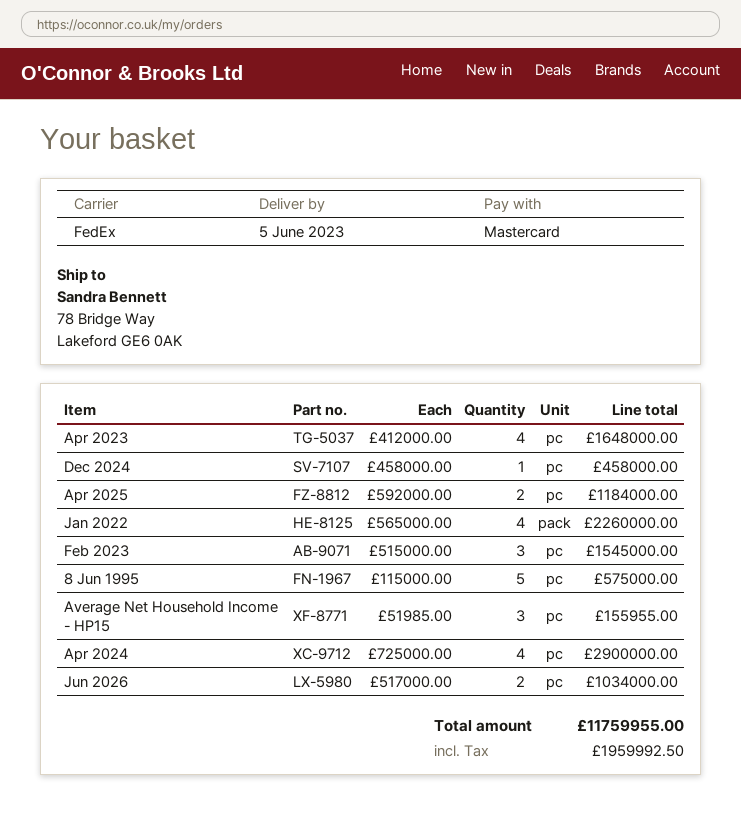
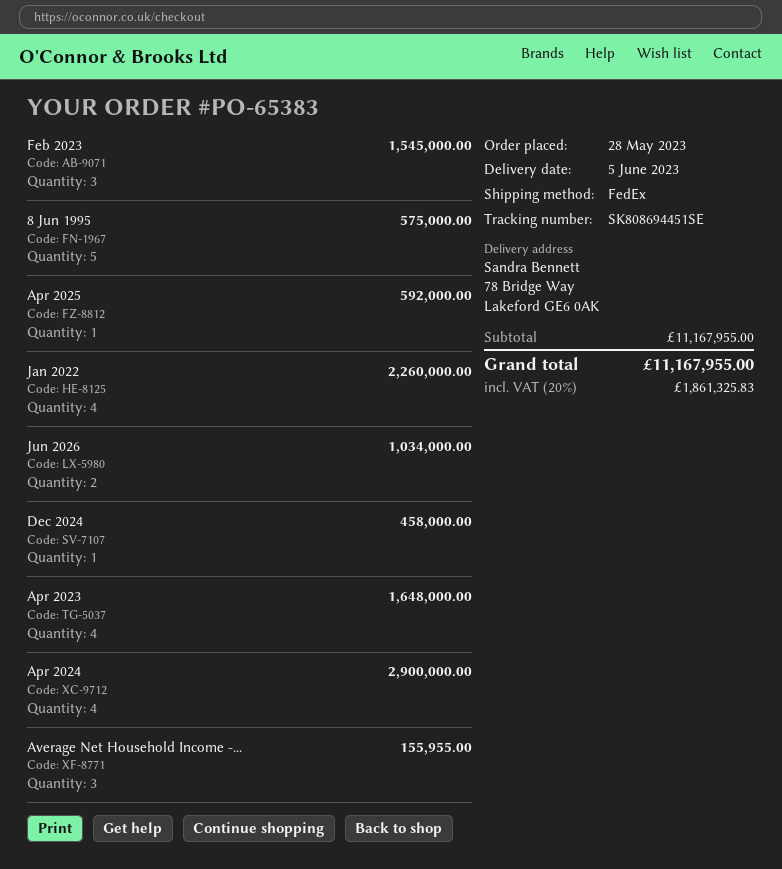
Apr 2025: 2 for 1184000.00 -> 1 for 592000.00
tax: 1959992.50 -> 1861325.83
total: 11759955.00 -> 11167955.00

